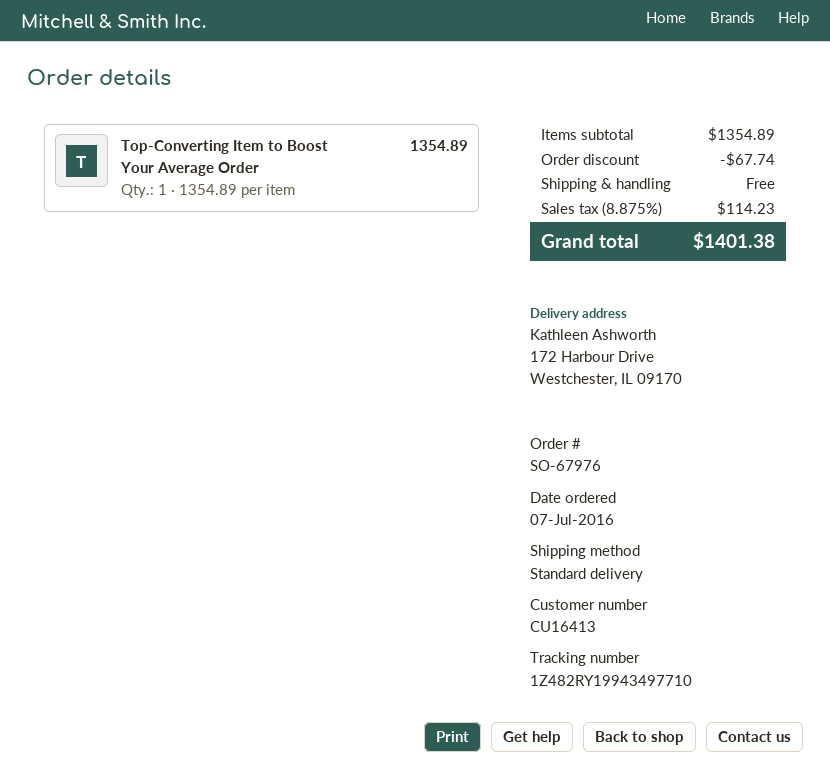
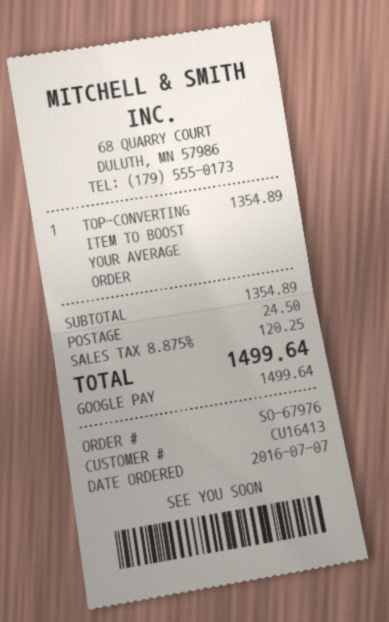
discount: 67.74 -> none
shipping: 0.00 -> 24.50
tax: 8.875% = 114.23 -> 8.875% = 120.25
total: 1401.38 -> 1499.64

